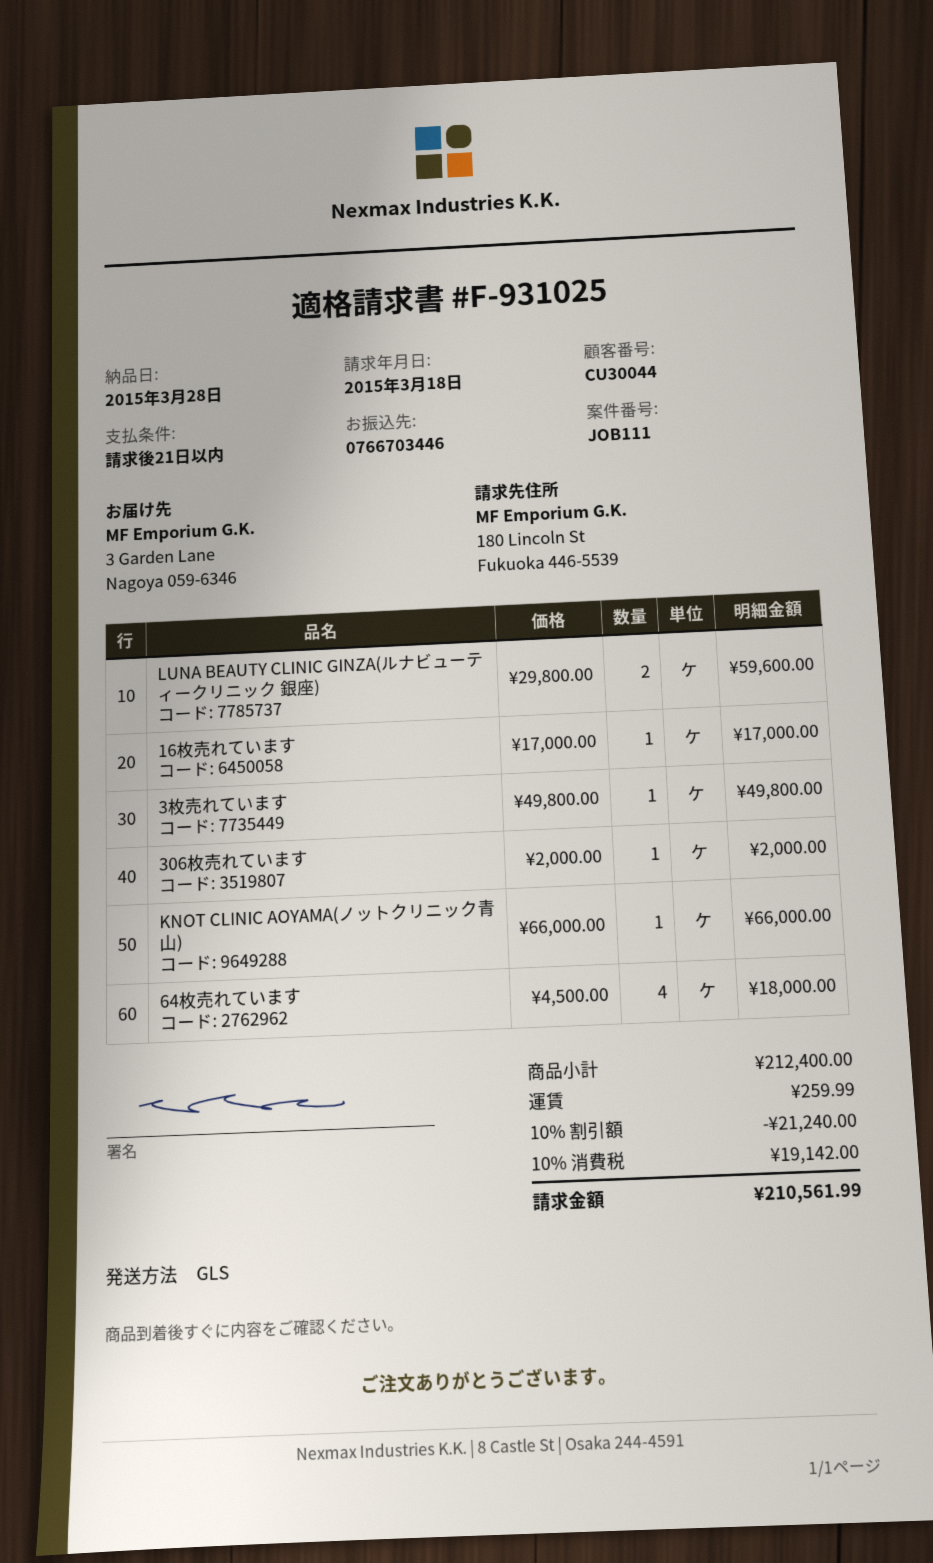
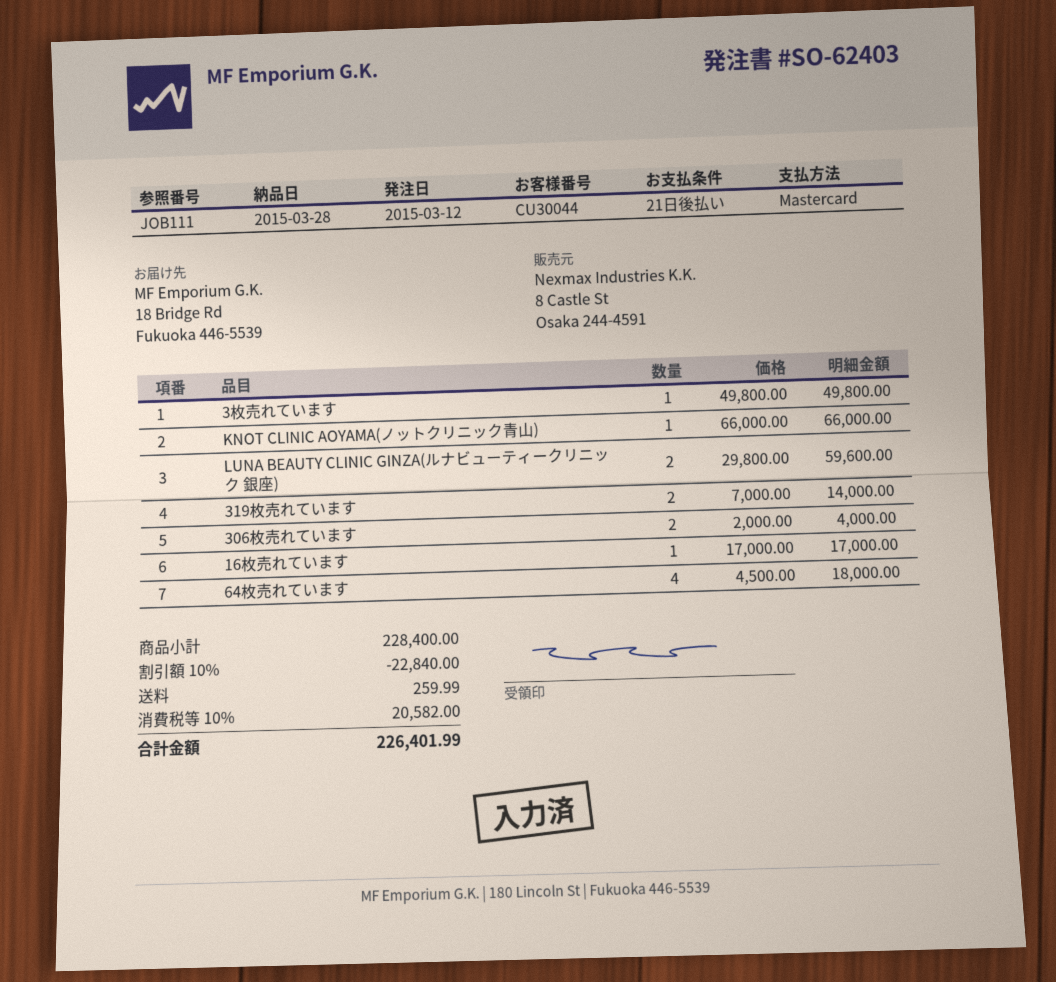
ship to: 3 Garden Lane, Nagoya 059-6346 -> 18 Bridge Rd, Fukuoka 446-5539
306枚売れています: 1 x 2000.00 = 2000.00 -> 2 x 2000.00 = 4000.00
319枚売れています: none -> 2 x 7000.00 = 14000.00
subtotal: 212400.00 -> 228400.00
discount: 10% = 21240.00 -> 10% = 22840.00
tax: 10% = 19142.00 -> 10% = 20582.00
total: 210561.99 -> 226401.99

